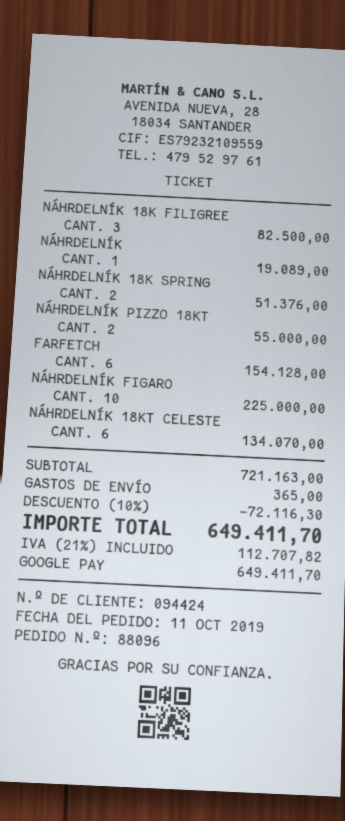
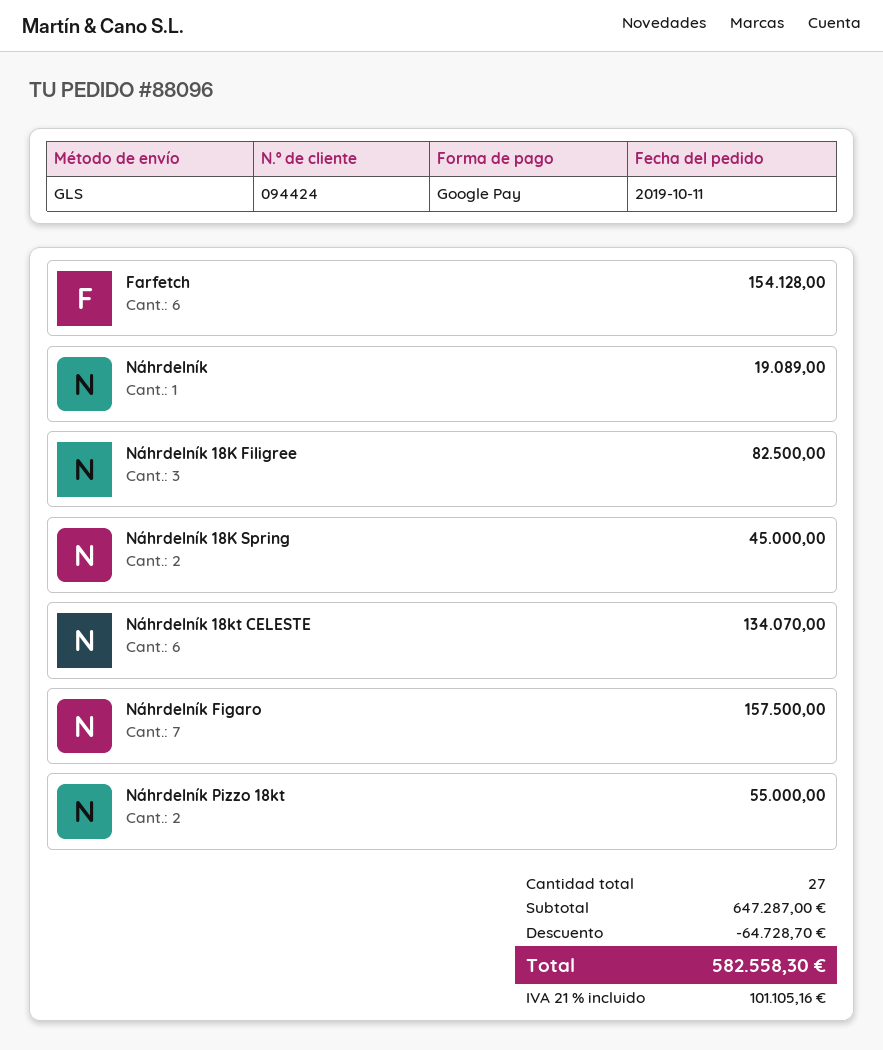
NÁHRDELNÍK 18K SPRING: 2 for 51376.00 -> 2 for 45000.00
NÁHRDELNÍK FIGARO: 10 for 225000.00 -> 7 for 157500.00
subtotal: 721163.00 -> 647287.00
discount: 72116.30 -> 64728.70
shipping: 365.00 -> none
tax: 21% = 112707.82 -> 21% = 101105.16
total: 649411.70 -> 582558.30

